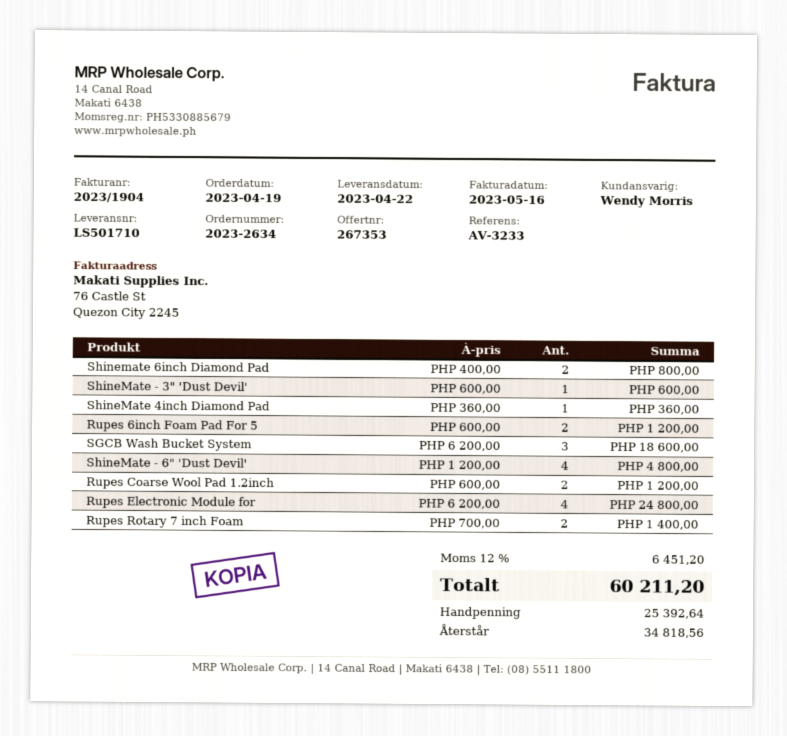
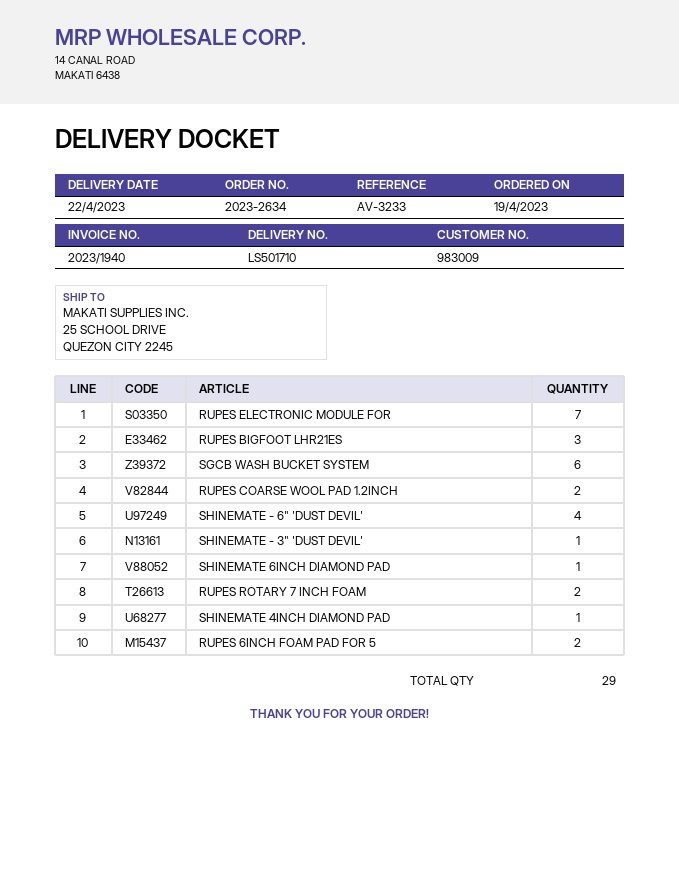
invoice number: 2023/1904 -> 2023/1940
Shinemate 6inch Diamond Pad: 2 -> 1
SGCB Wash Bucket System: 3 -> 6
Rupes Electronic Module for: 4 -> 7
RUPES BIGFOOT LHR21ES: none -> 3

